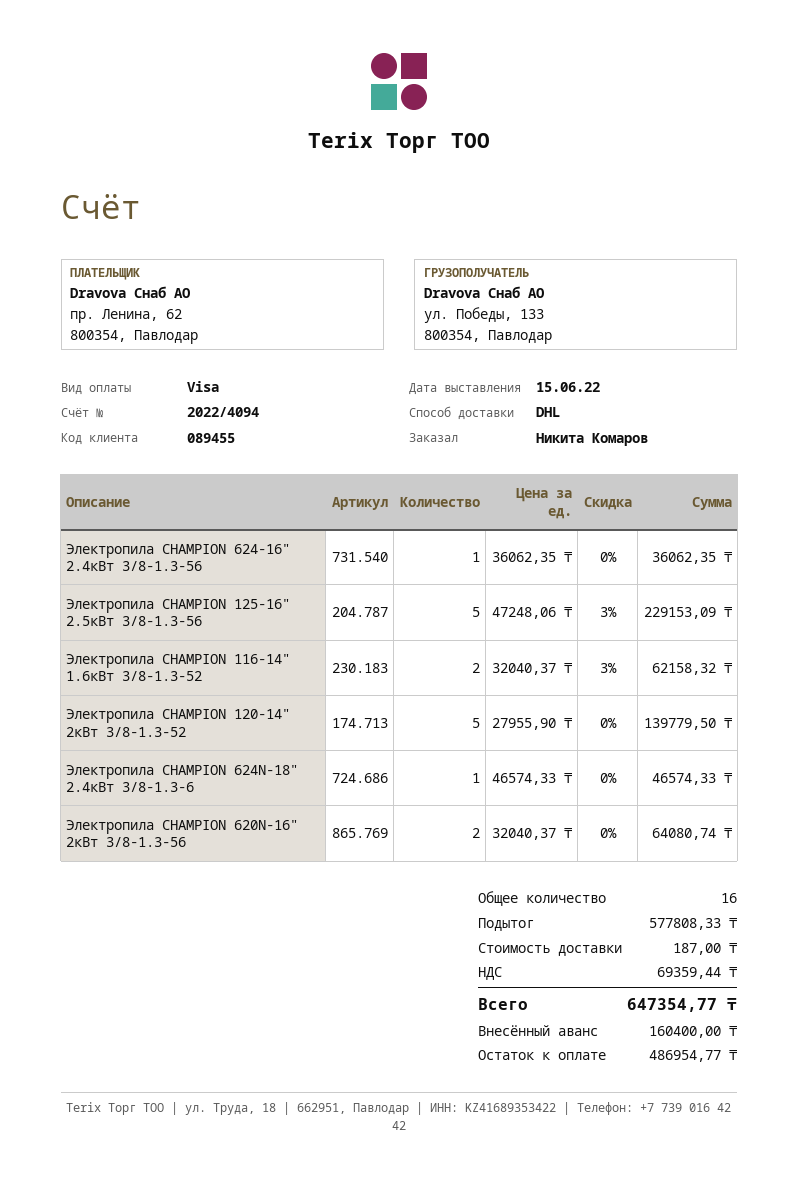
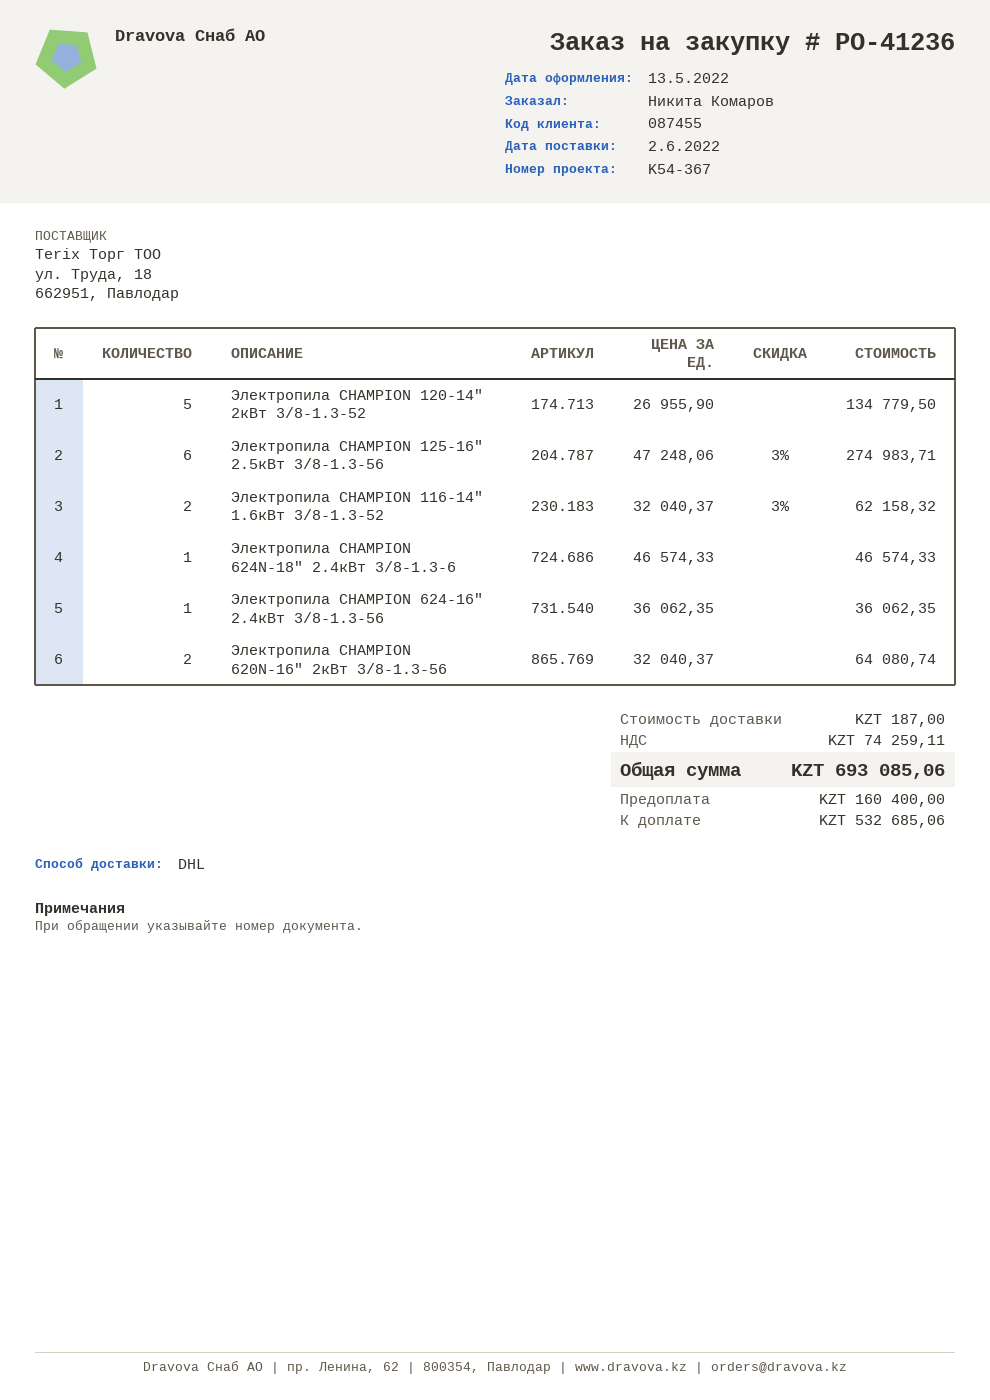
customer number: 089455 -> 087455
Электропила CHAMPION 125-16" 2.5кВт 3/8-1.3-56: 5 x 47248.06 - 3% = 229153.09 -> 6 x 47248.06 - 3% = 274983.71
Электропила CHAMPION 120-14" 2кВт 3/8-1.3-52: 5 x 27955.90 = 139779.50 -> 5 x 26955.90 = 134779.50
tax: 69359.44 -> 74259.11
total: 647354.77 -> 693085.06
balance: 486954.77 -> 532685.06

